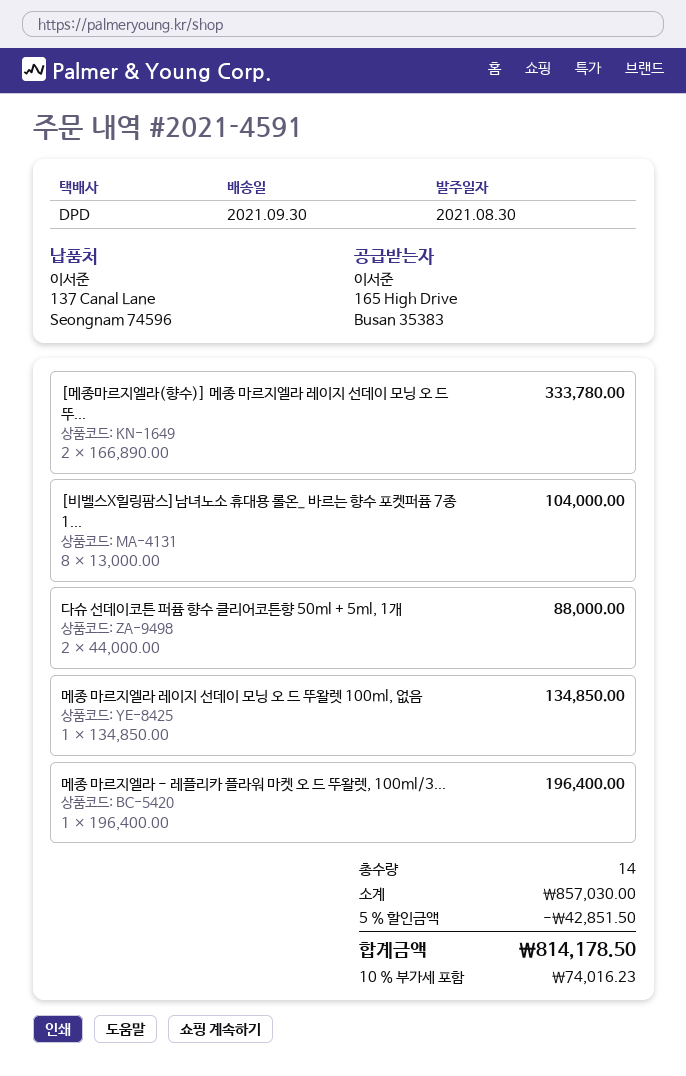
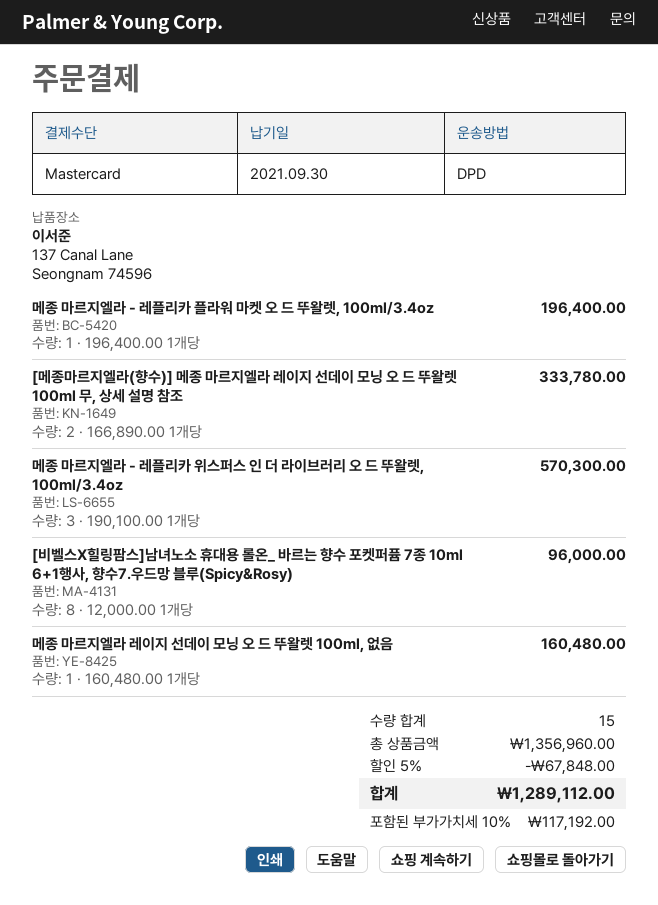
[비벨스X힐링팜스]남녀노소 휴대용 롤온_ 바르는 향수 포켓퍼퓸 7종 1...: 8 x 13000.00 = 104000.00 -> 8 x 12000.00 = 96000.00
다슈 선데이코튼 퍼퓸 향수 클리어코튼향 50ml + 5ml, 1개: 2 x 44000.00 = 88000.00 -> none
메종 마르지엘라 레이지 선데이 모닝 오 드 뚜왈렛 100ml, 없음: 1 x 134850.00 = 134850.00 -> 1 x 160480.00 = 160480.00
메종 마르지엘라 - 레플리카 위스퍼스 인 더 라이브러리 오 드 뚜왈렛, 100ml/3.4oz: none -> 3 x 190100.00 = 570300.00
total quantity: 14 -> 15
subtotal: 857030.00 -> 1356960.00
discount: 5% = 42851.50 -> 5% = 67848.00
tax: 10% = 74016.23 -> 10% = 117192.00
total: 814178.50 -> 1289112.00

